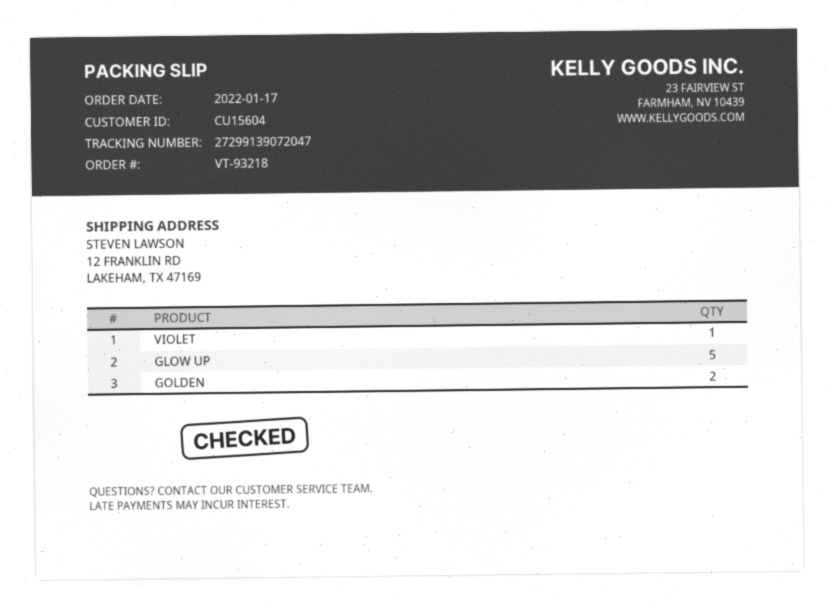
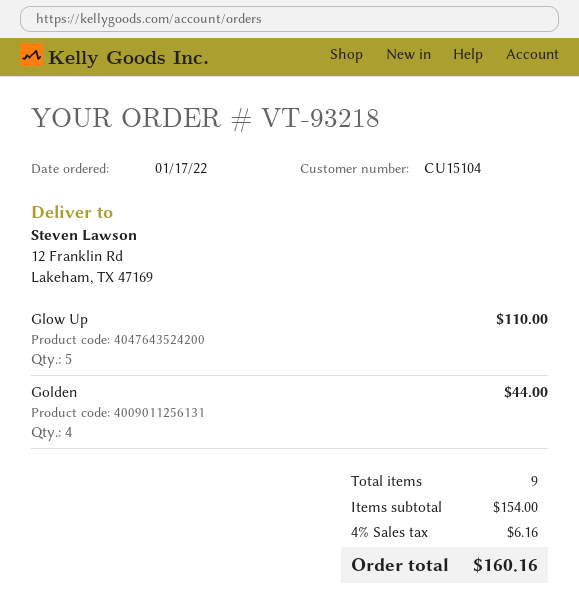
customer number: CU15604 -> CU15104
VIOLET: 1 -> none
GOLDEN: 2 -> 4

